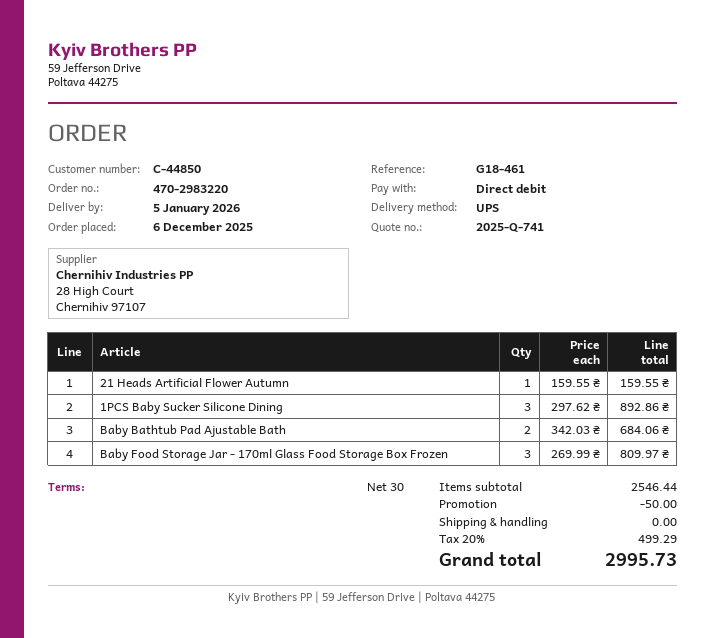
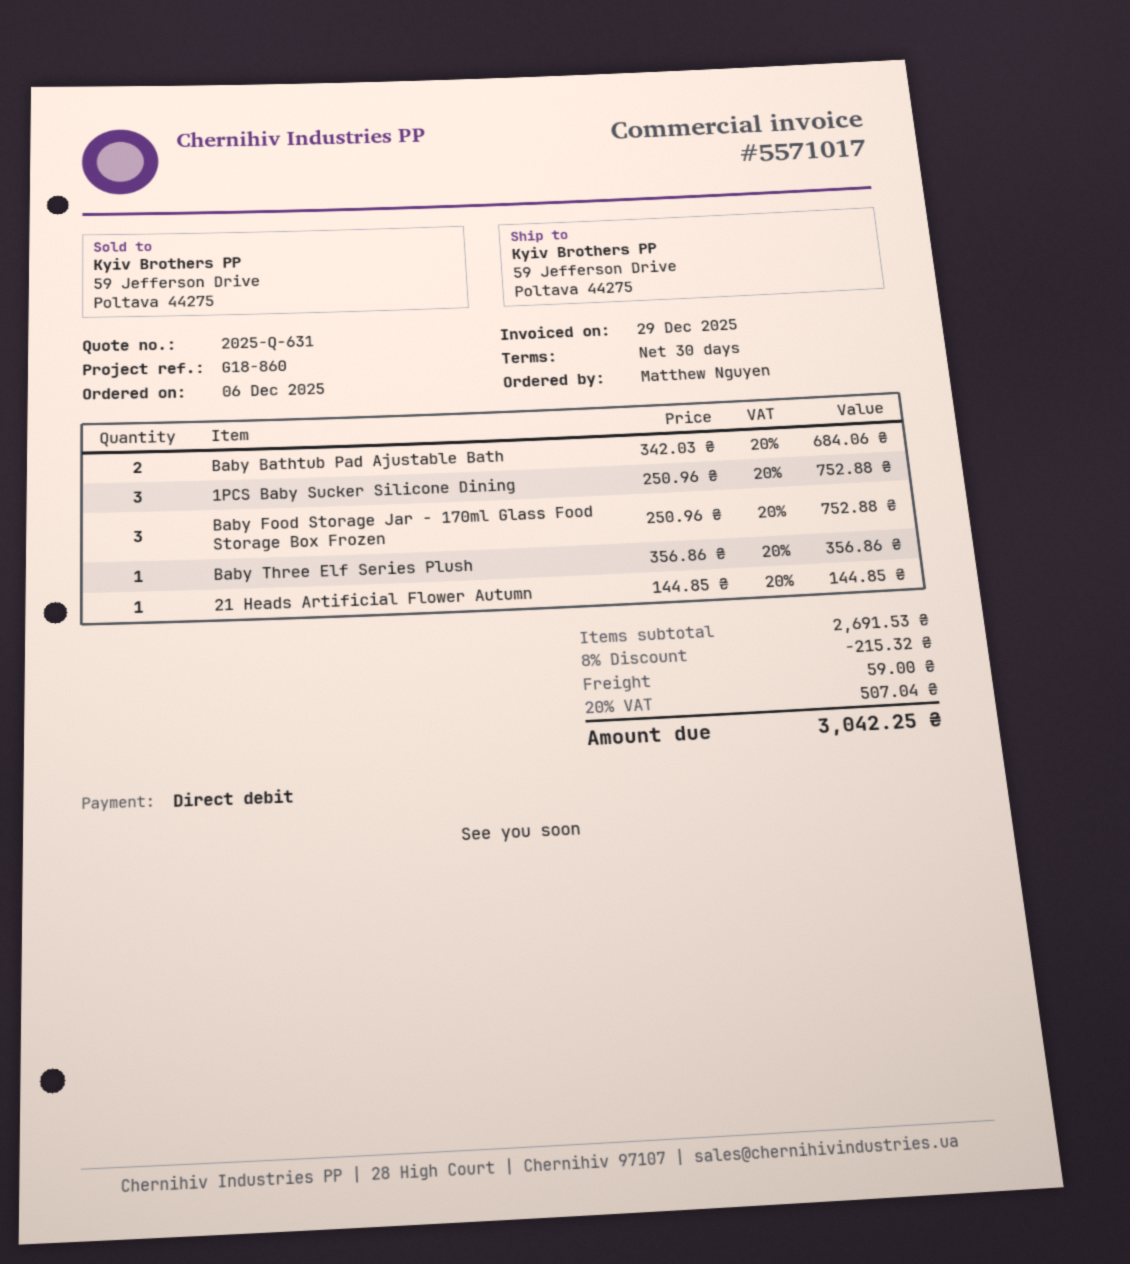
quote number: 2025-Q-741 -> 2025-Q-631
reference: G18-461 -> G18-860
21 Heads Artificial Flower Autumn: 1 x 159.55 = 159.55 -> 1 x 144.85 = 144.85
1PCS Baby Sucker Silicone Dining: 3 x 297.62 = 892.86 -> 3 x 250.96 = 752.88
Baby Food Storage Jar - 170ml Glass Food Storage Box Frozen: 3 x 269.99 = 809.97 -> 3 x 250.96 = 752.88
Baby Three Elf Series Plush: none -> 1 x 356.86 = 356.86
subtotal: 2546.44 -> 2691.53
discount: 50.00 -> 215.32
shipping: 0.00 -> 59.00
tax: 20% = 499.29 -> 20% = 507.04
total: 2995.73 -> 3042.25

